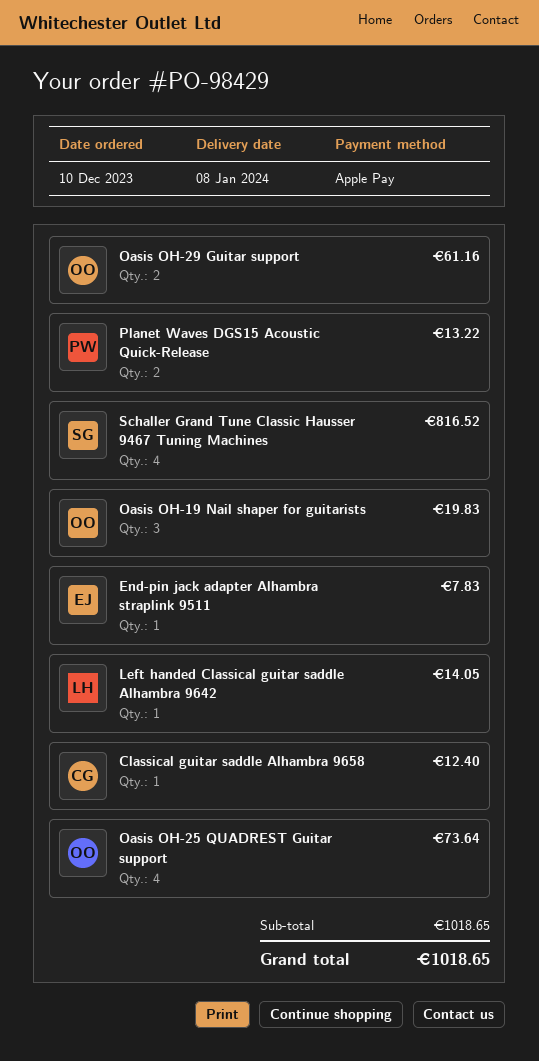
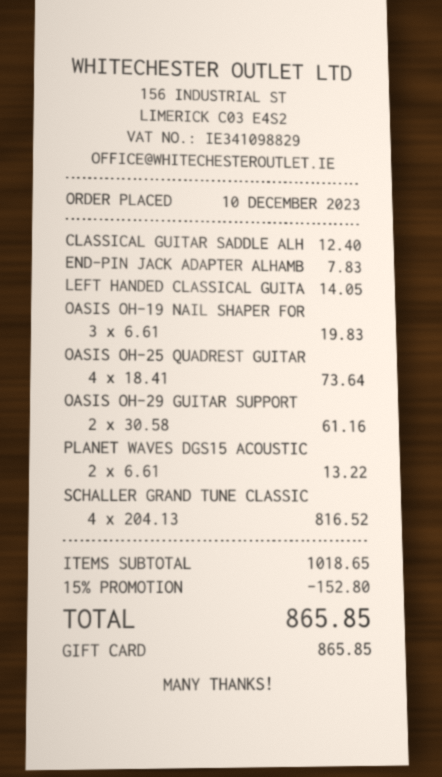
payment method: Apple Pay -> gift card
discount: none -> 15% = 152.80
total: 1018.65 -> 865.85

